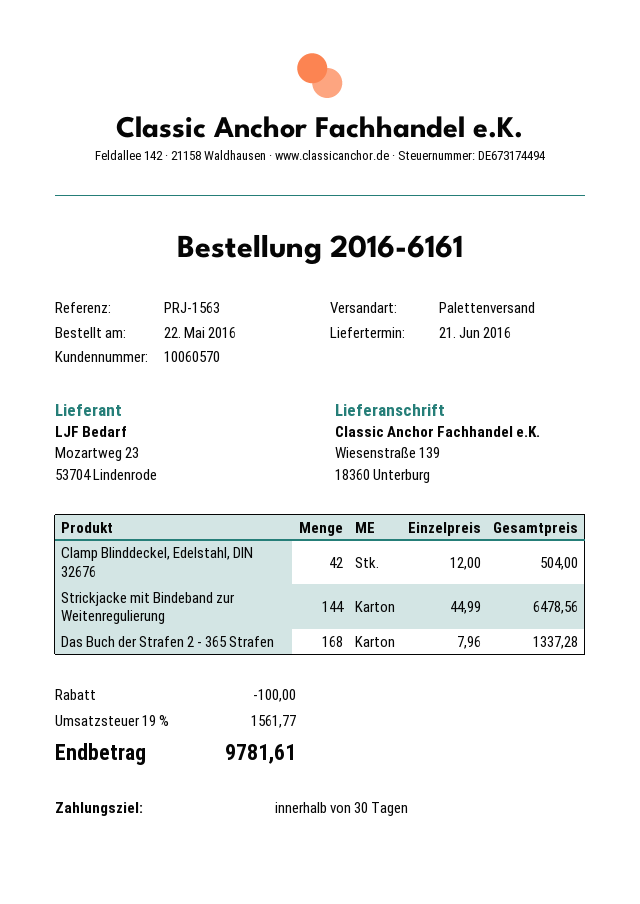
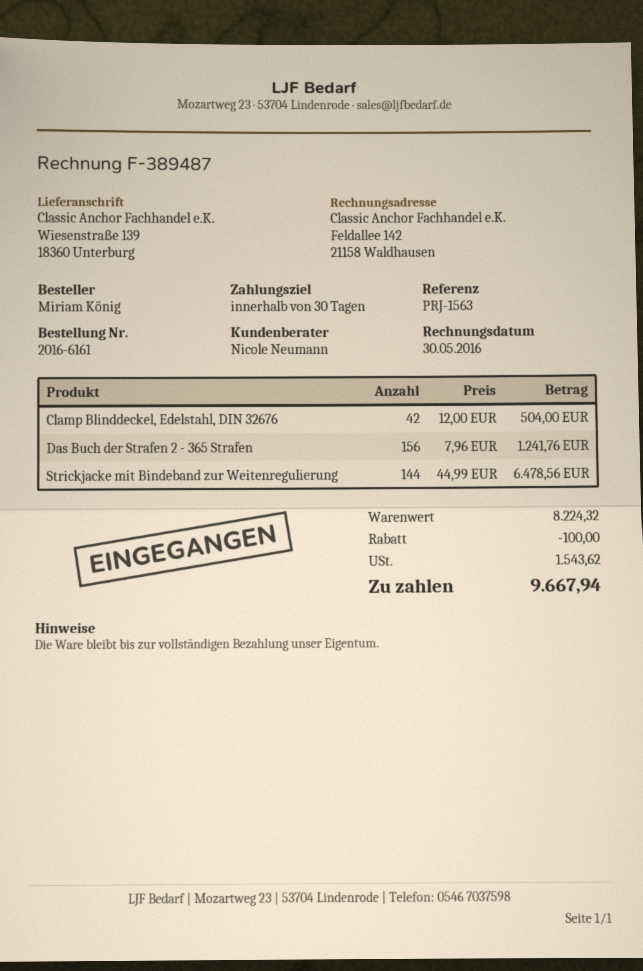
Das Buch der Strafen 2 - 365 Strafen: 168 x 7.96 = 1337.28 -> 156 x 7.96 = 1241.76
tax: 1561.77 -> 1543.62
total: 9781.61 -> 9667.94

